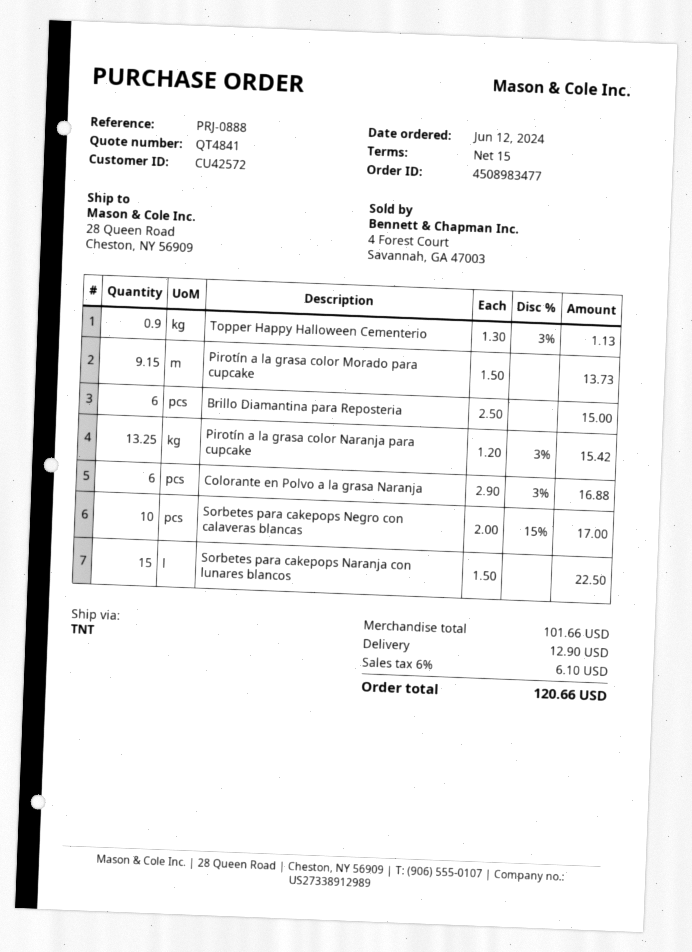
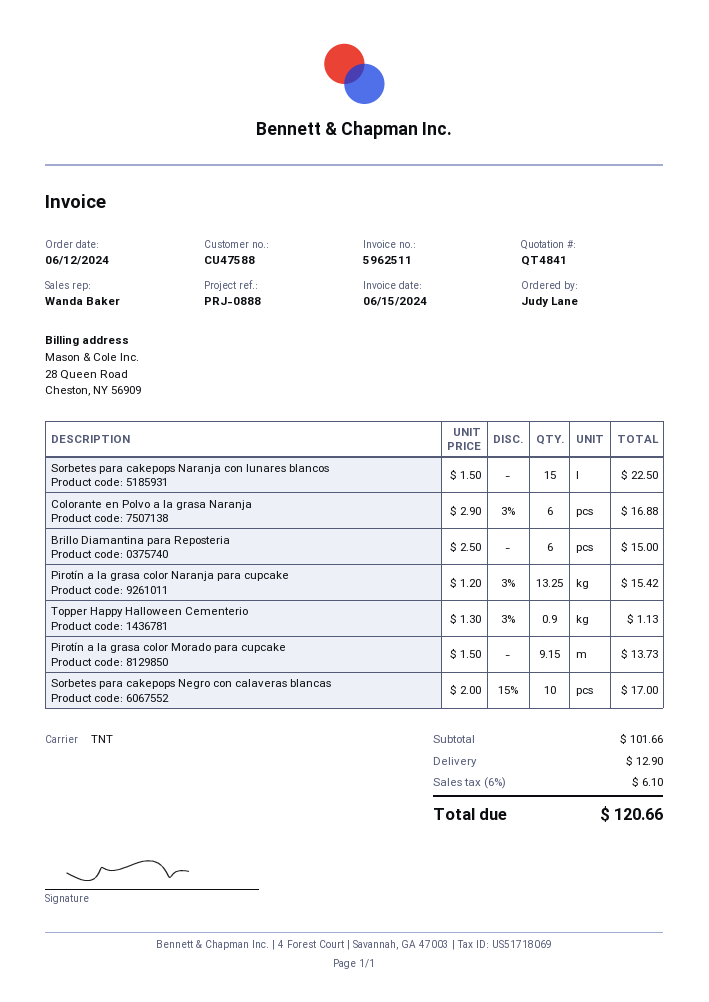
customer number: CU42572 -> CU47588

